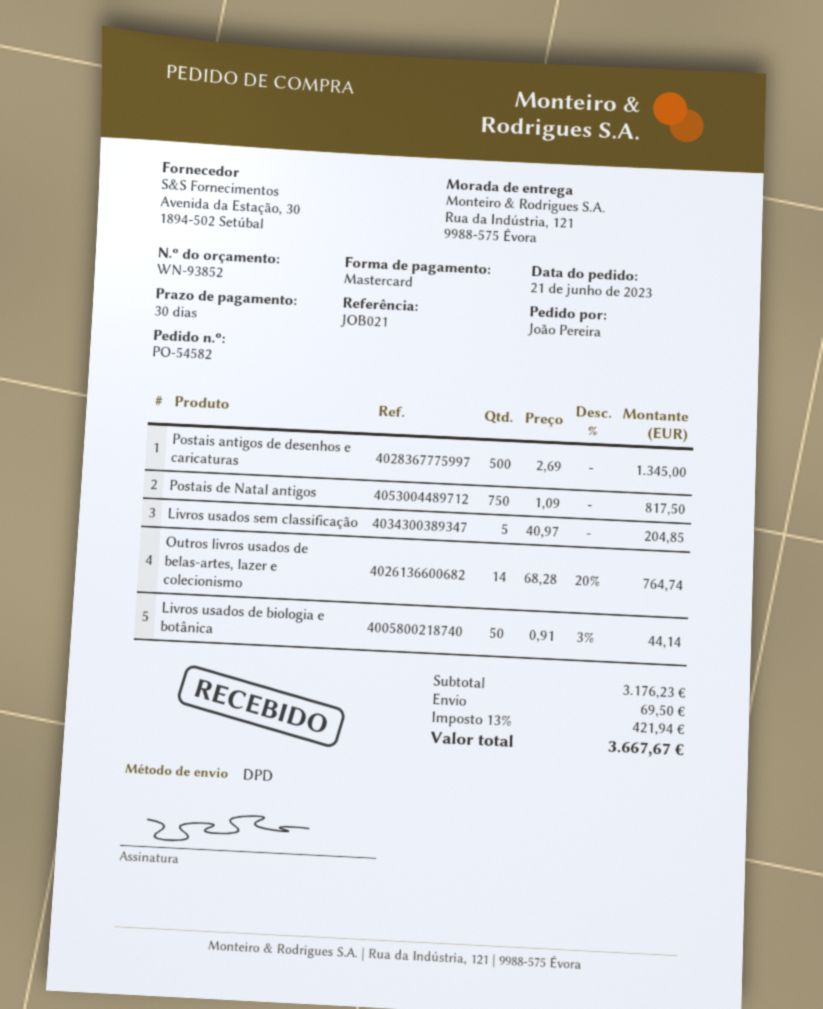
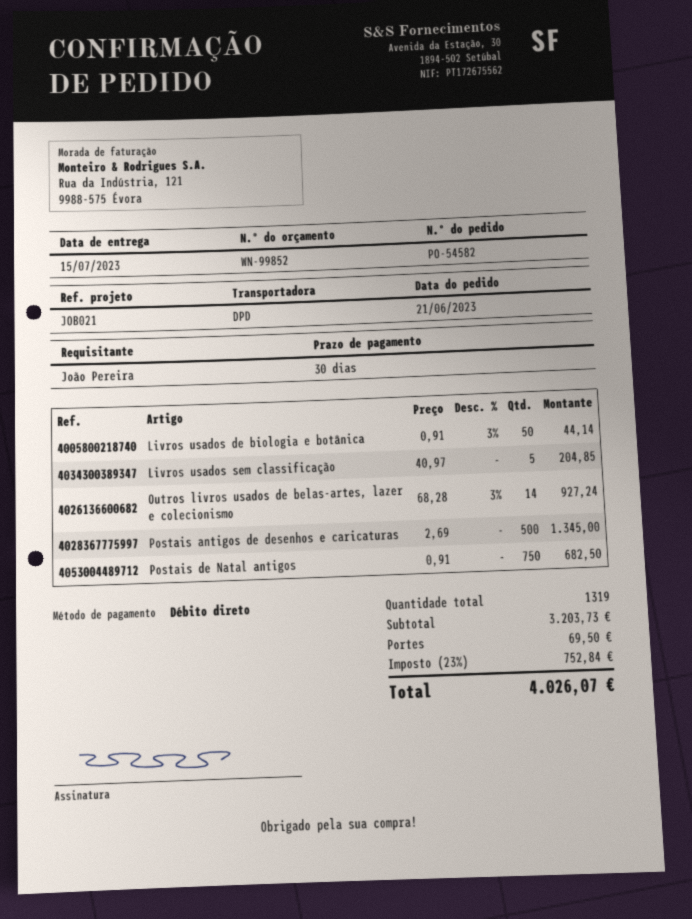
quote number: WN-93852 -> WN-99852
payment method: Mastercard -> direct debit
Postais de Natal antigos: 750 x 1.09 = 817.50 -> 750 x 0.91 = 682.50
Outros livros usados de belas-artes, lazer e colecionismo: 14 x 68.28 - 20% = 764.74 -> 14 x 68.28 - 3% = 927.24
subtotal: 3176.23 -> 3203.73
tax: 13% = 421.94 -> 23% = 752.84
total: 3667.67 -> 4026.07

